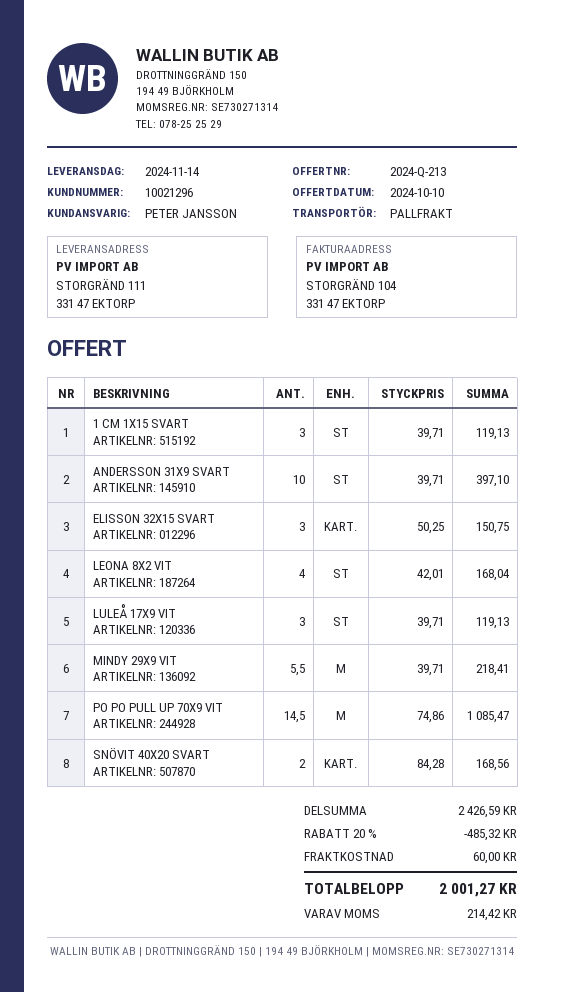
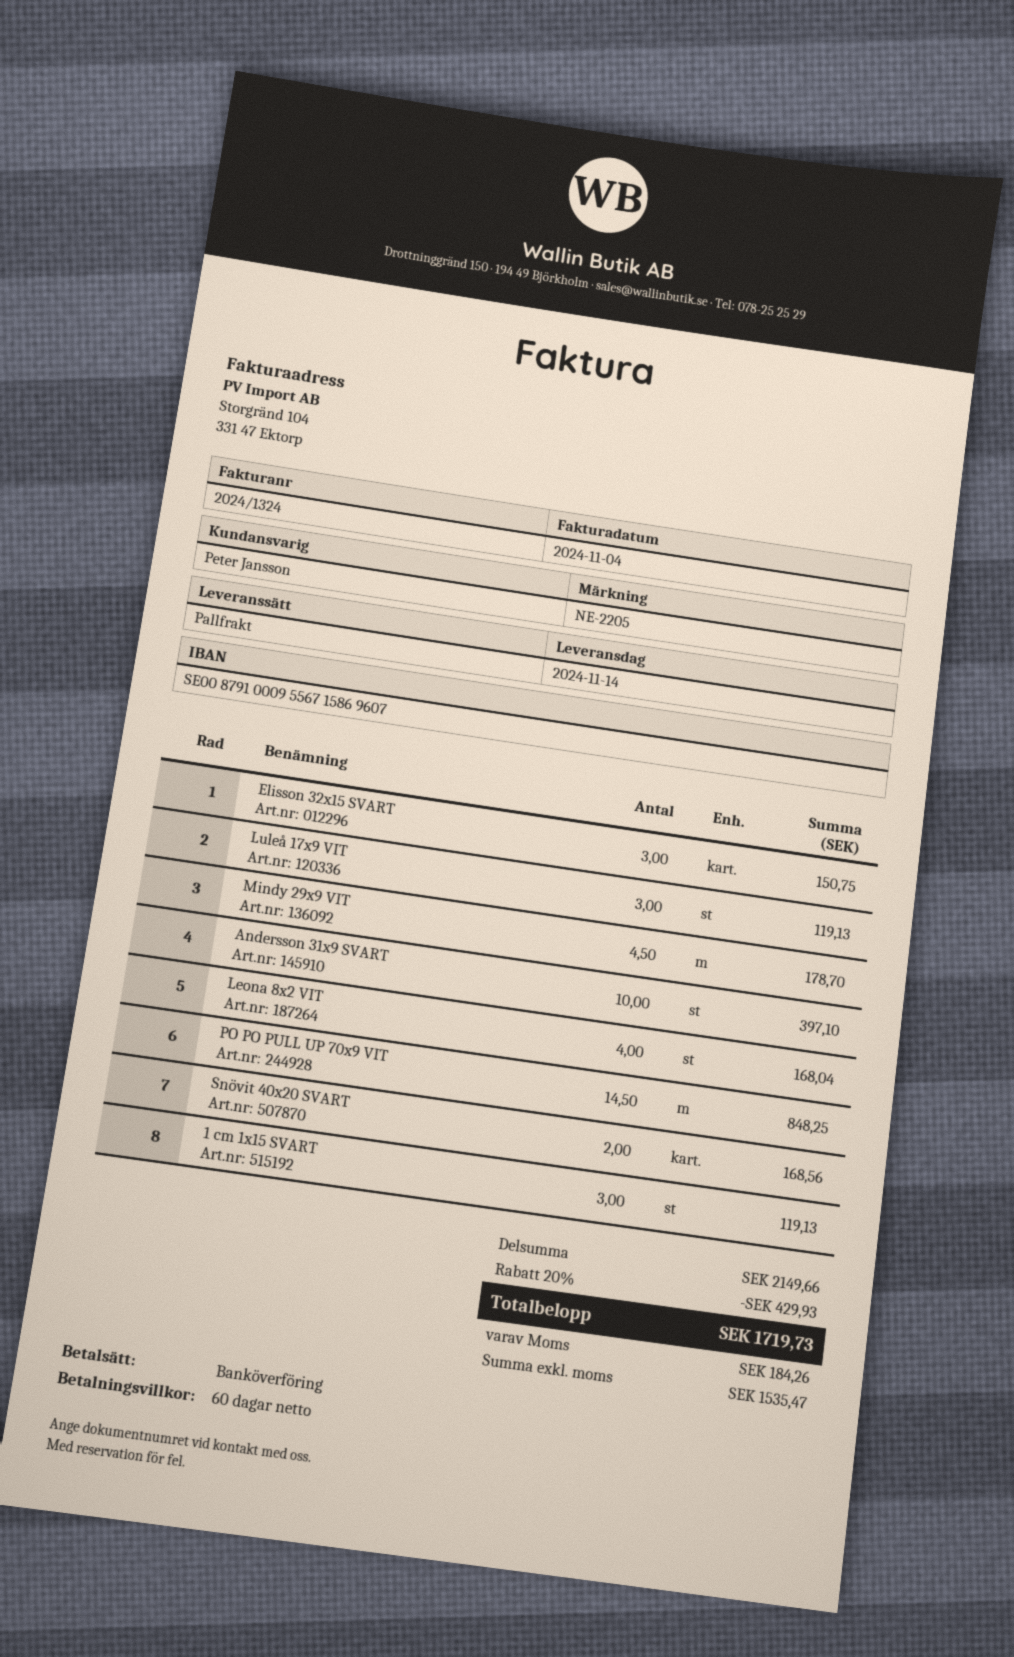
MINDY 29X9 VIT: 5.5 for 218.41 -> 4.5 for 178.70
PO PO PULL UP 70X9 VIT: 14.5 for 1085.47 -> 14.5 for 848.25
subtotal: 2426.59 -> 2149.66
discount: 20% = 485.32 -> 20% = 429.93
shipping: 60.00 -> none
tax: 214.42 -> 184.26
total: 2001.27 -> 1719.73

